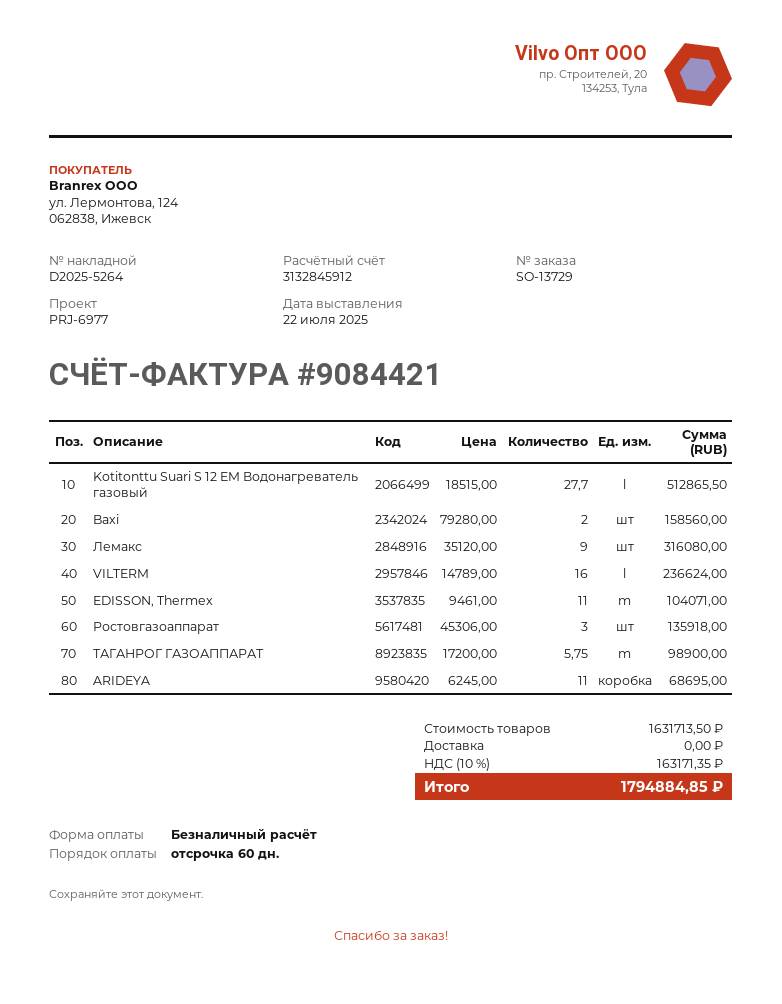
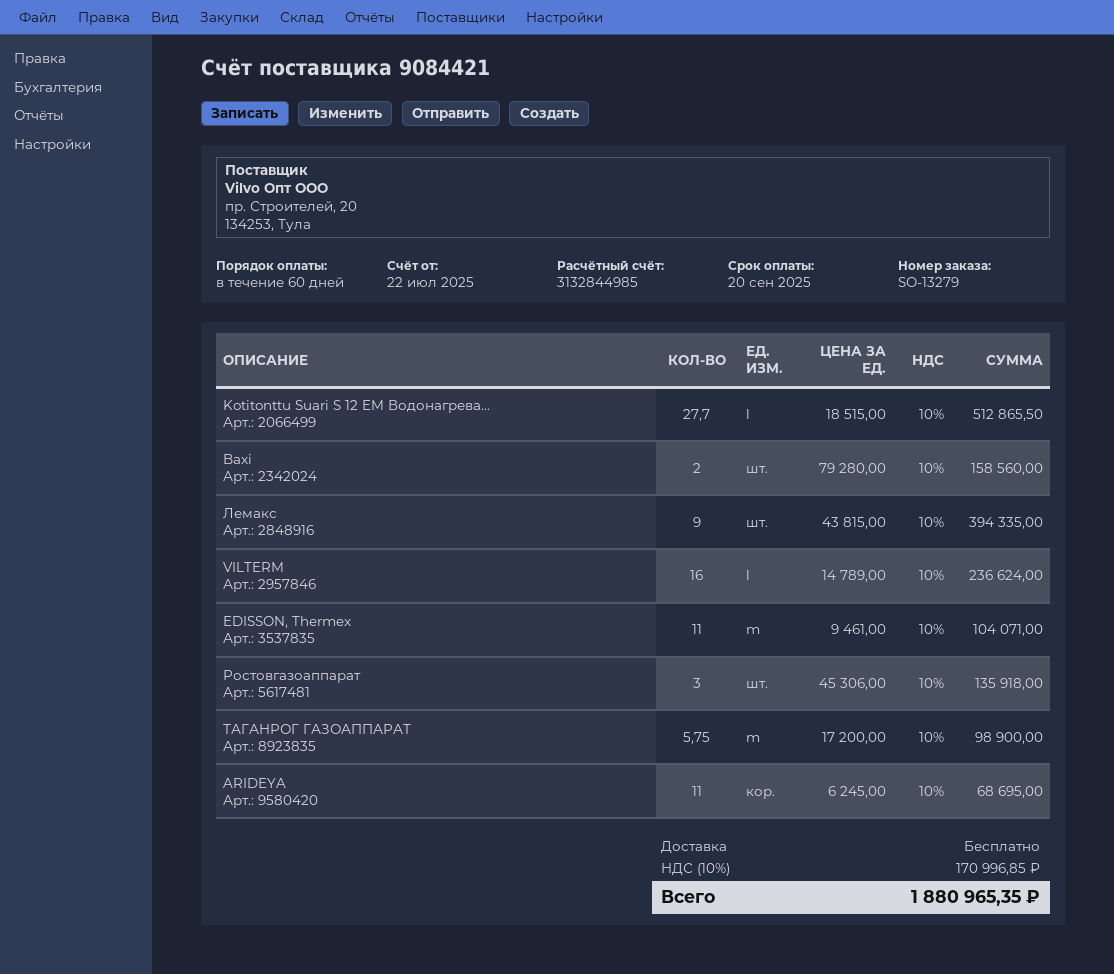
order number: SO-13729 -> SO-13279
bank account: 3132845912 -> 3132844985
Лемакс: 9 x 35120.00 = 316080.00 -> 9 x 43815.00 = 394335.00
tax: 10% = 163171.35 -> 10% = 170996.85
total: 1794884.85 -> 1880965.35

